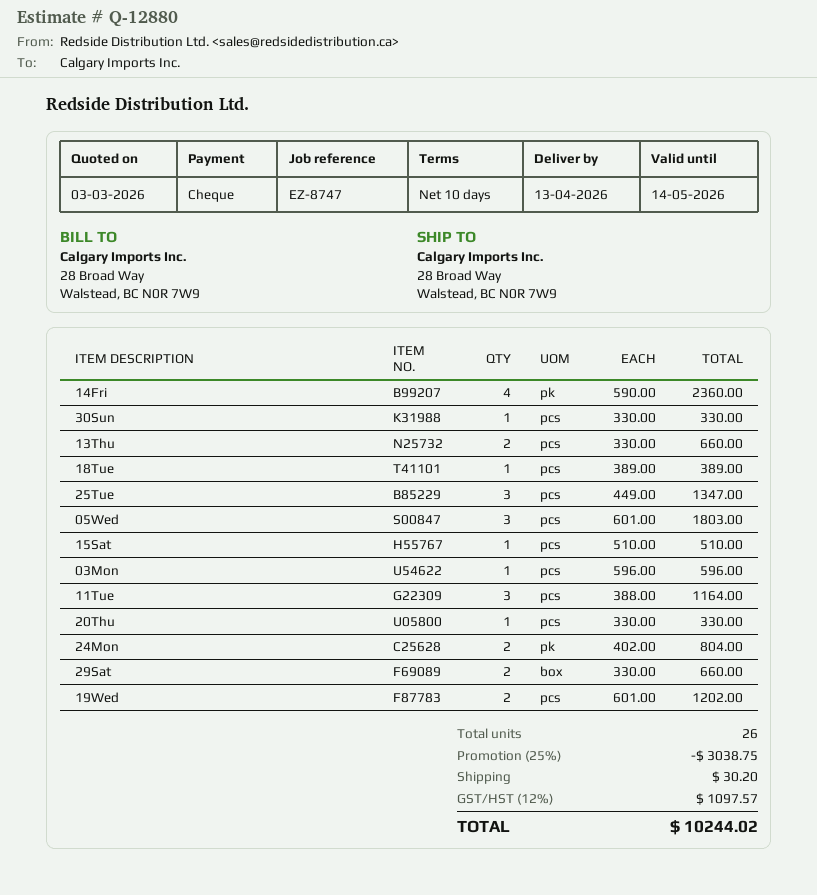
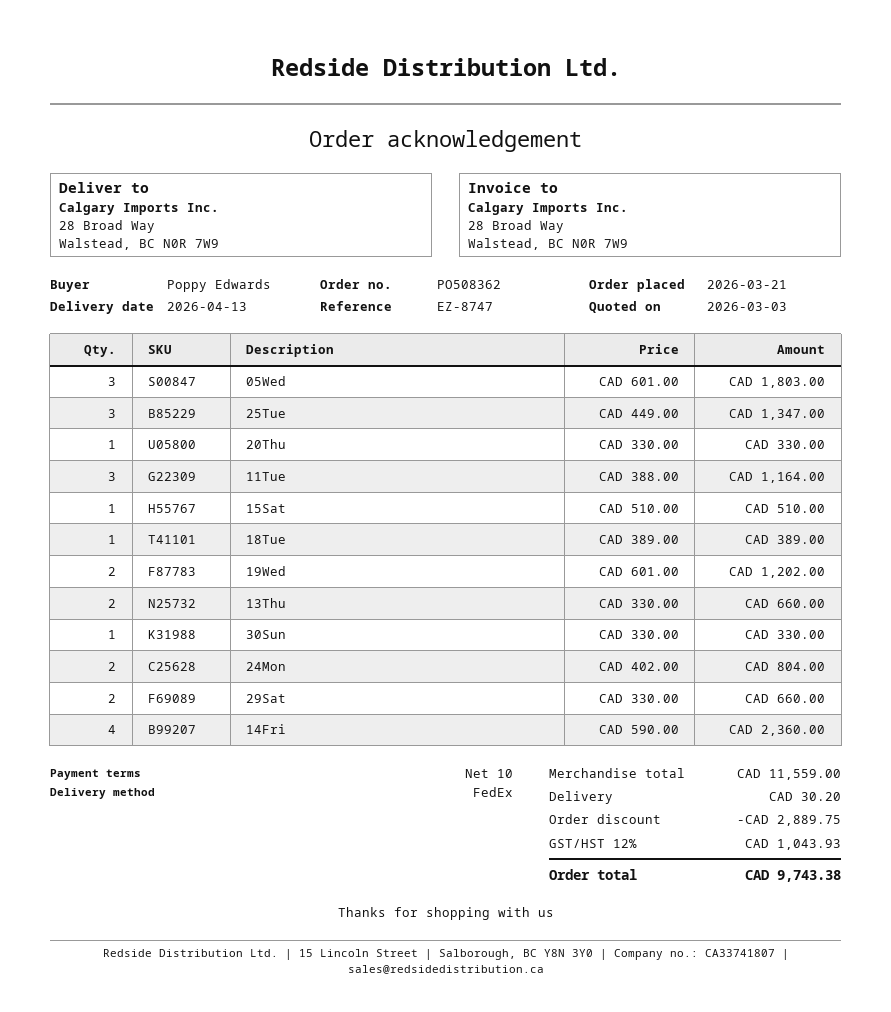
03Mon: 1 x 596.00 = 596.00 -> none
discount: 3038.75 -> 2889.75
tax: 12% = 1097.57 -> 12% = 1043.93
total: 10244.02 -> 9743.38

